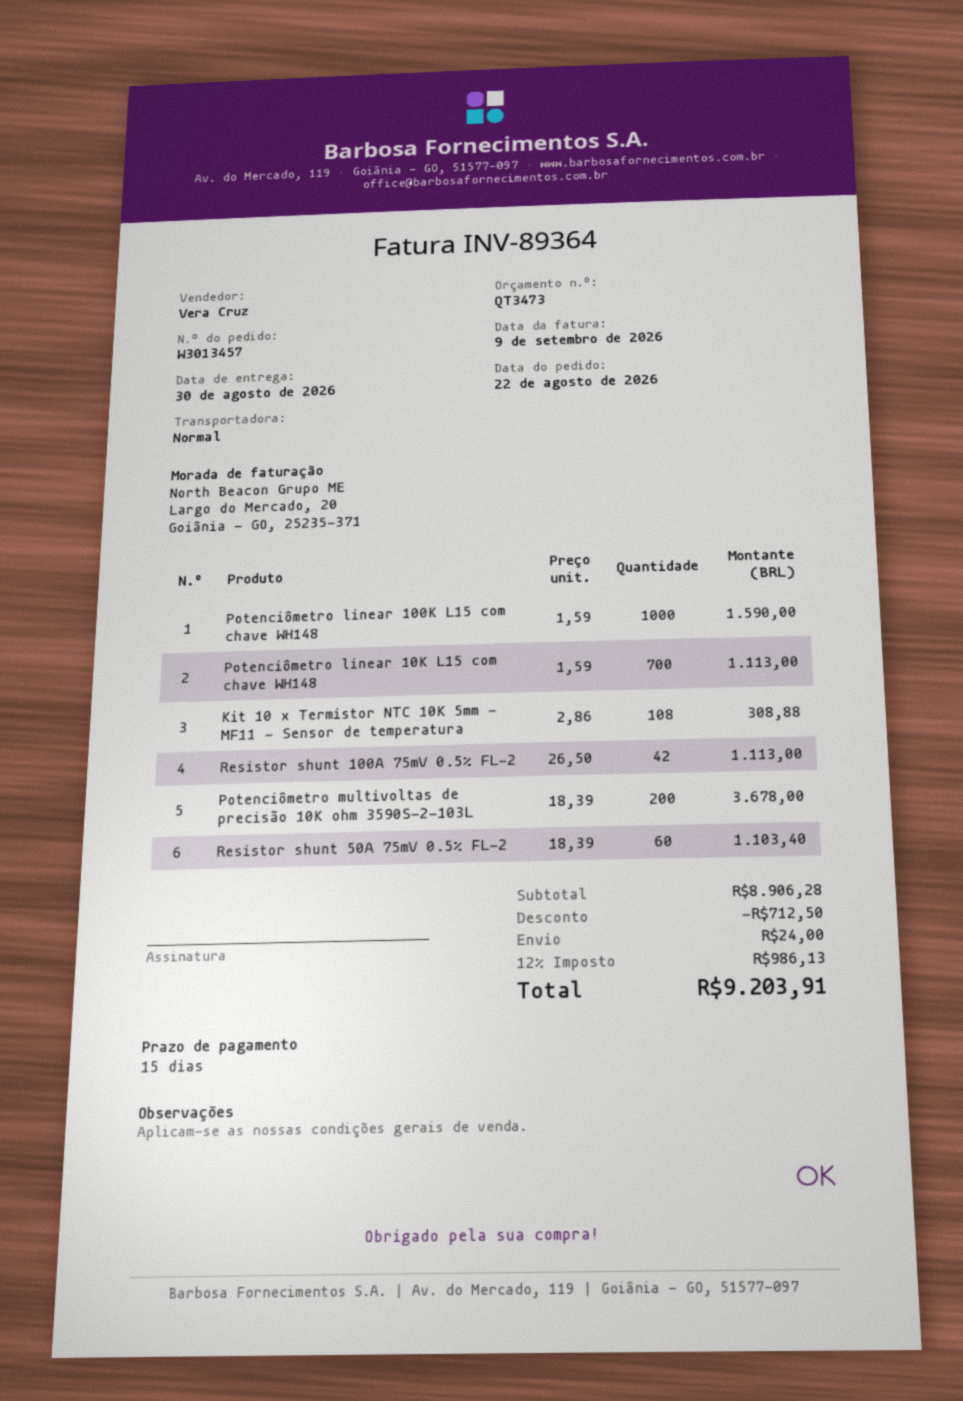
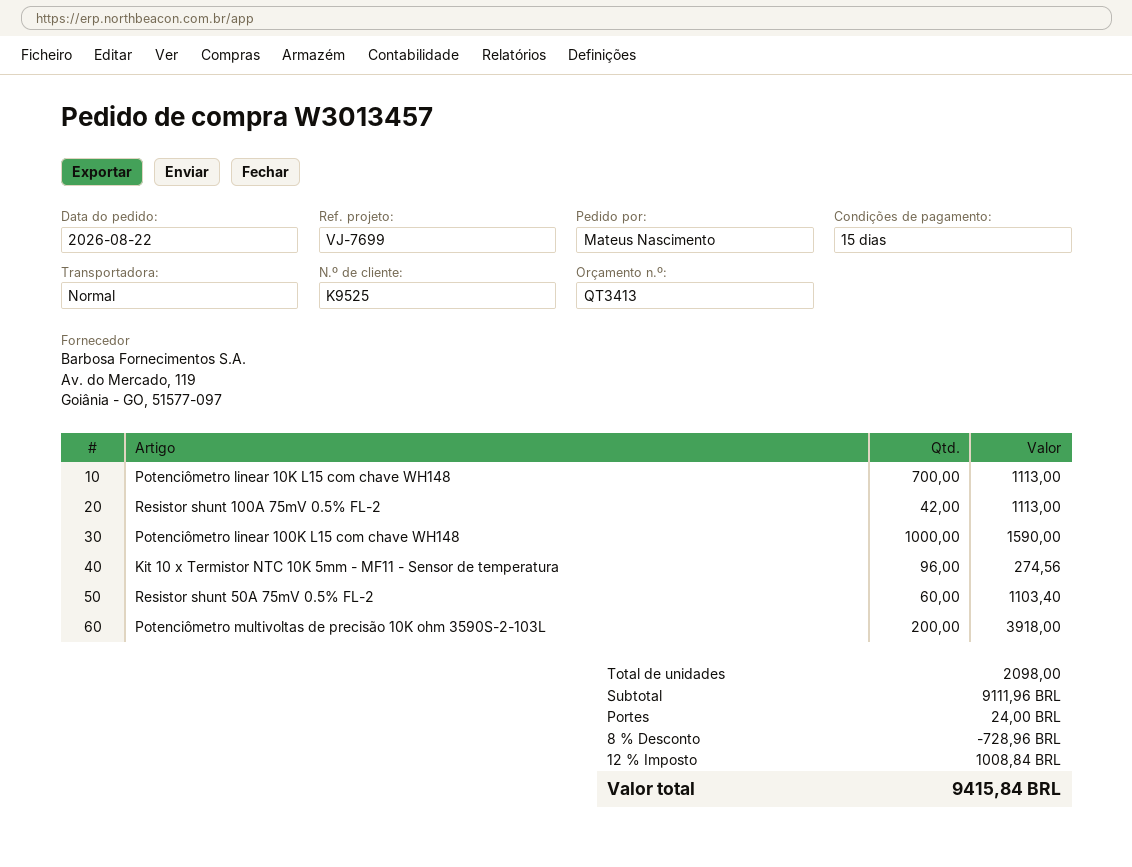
quote number: QT3473 -> QT3413
Kit 10 x Termistor NTC 10K 5mm - MF11 - Sensor de temperatura: 108 for 308.88 -> 96 for 274.56
Potenciômetro multivoltas de precisão 10K ohm 3590S-2-103L: 200 for 3678.00 -> 200 for 3918.00
subtotal: 8906.28 -> 9111.96
discount: 712.50 -> 728.96
tax: 12% = 986.13 -> 12% = 1008.84
total: 9203.91 -> 9415.84

